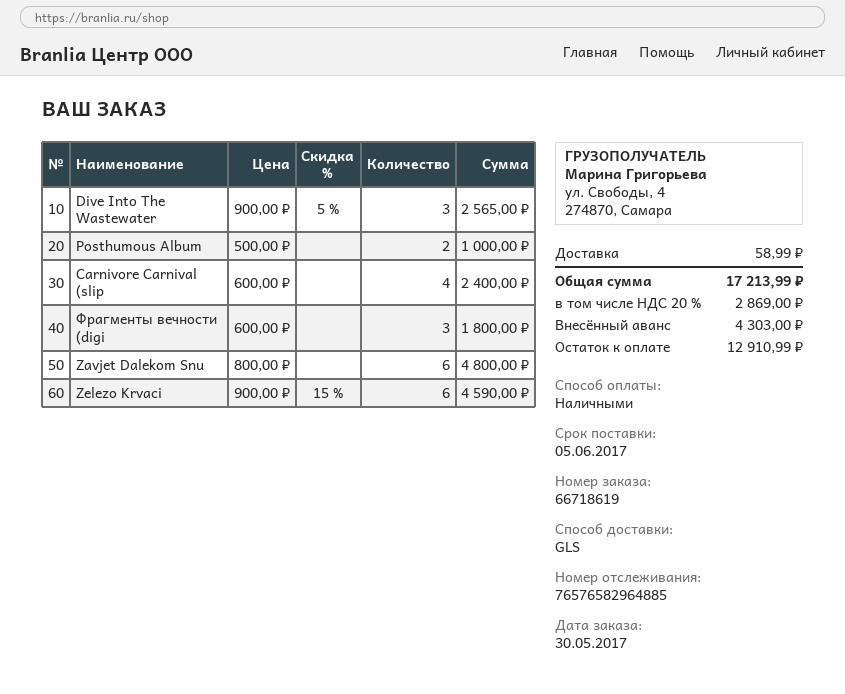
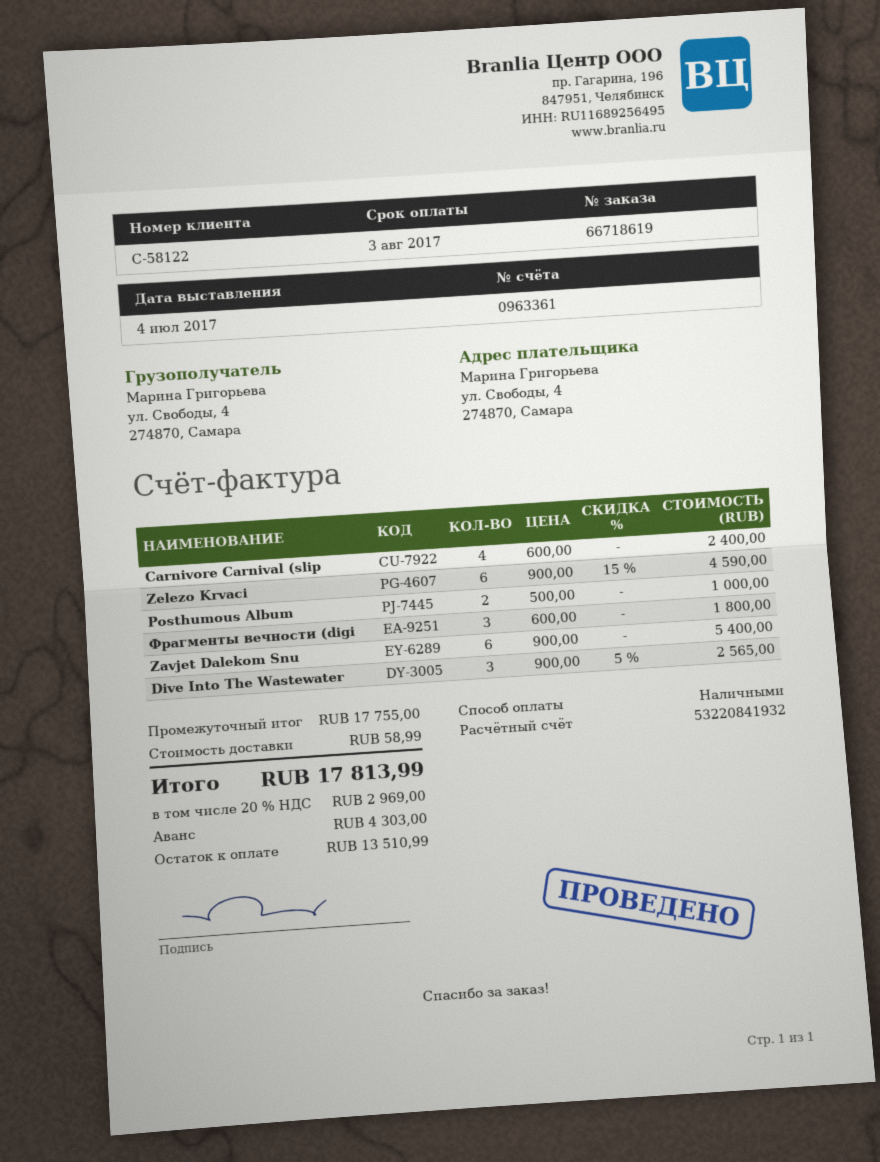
Zavjet Dalekom Snu: 6 x 800.00 = 4800.00 -> 6 x 900.00 = 5400.00
tax: 20% = 2869.00 -> 20% = 2969.00
total: 17213.99 -> 17813.99
balance: 12910.99 -> 13510.99

